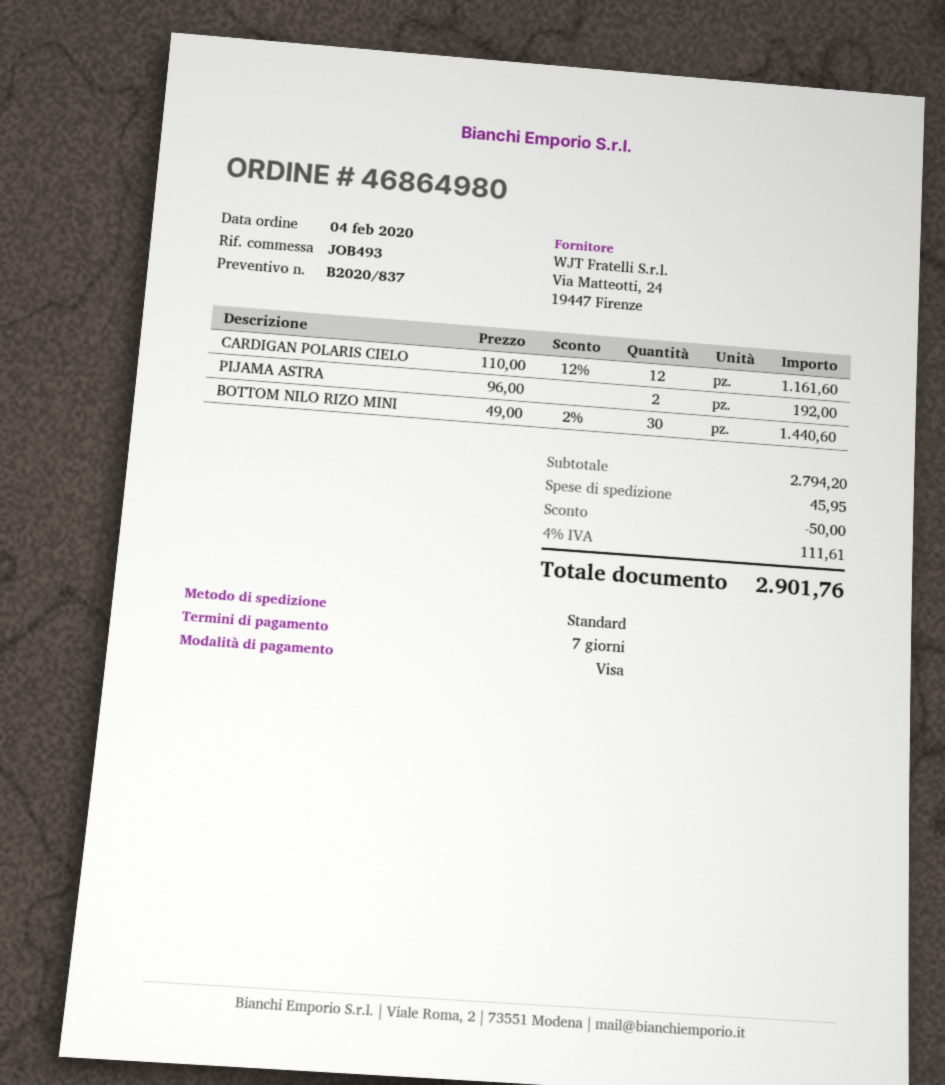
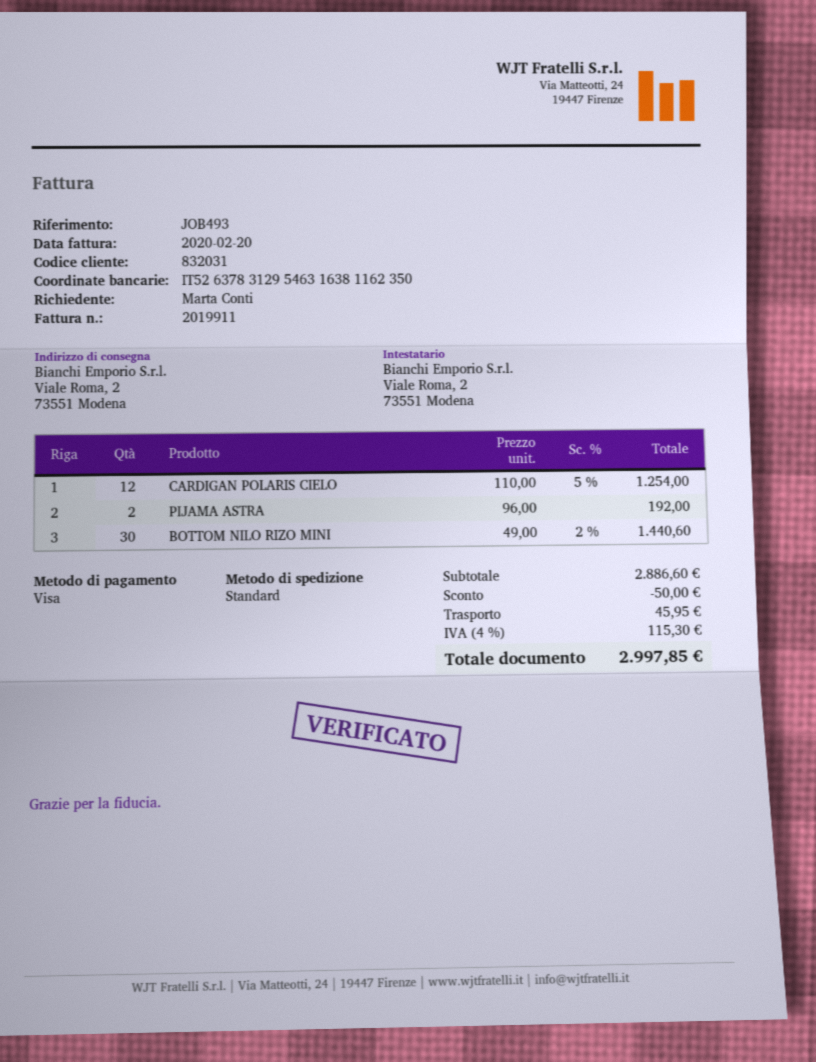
CARDIGAN POLARIS CIELO: 12 x 110.00 - 12% = 1161.60 -> 12 x 110.00 - 5% = 1254.00
subtotal: 2794.20 -> 2886.60
tax: 4% = 111.61 -> 4% = 115.30
total: 2901.76 -> 2997.85

